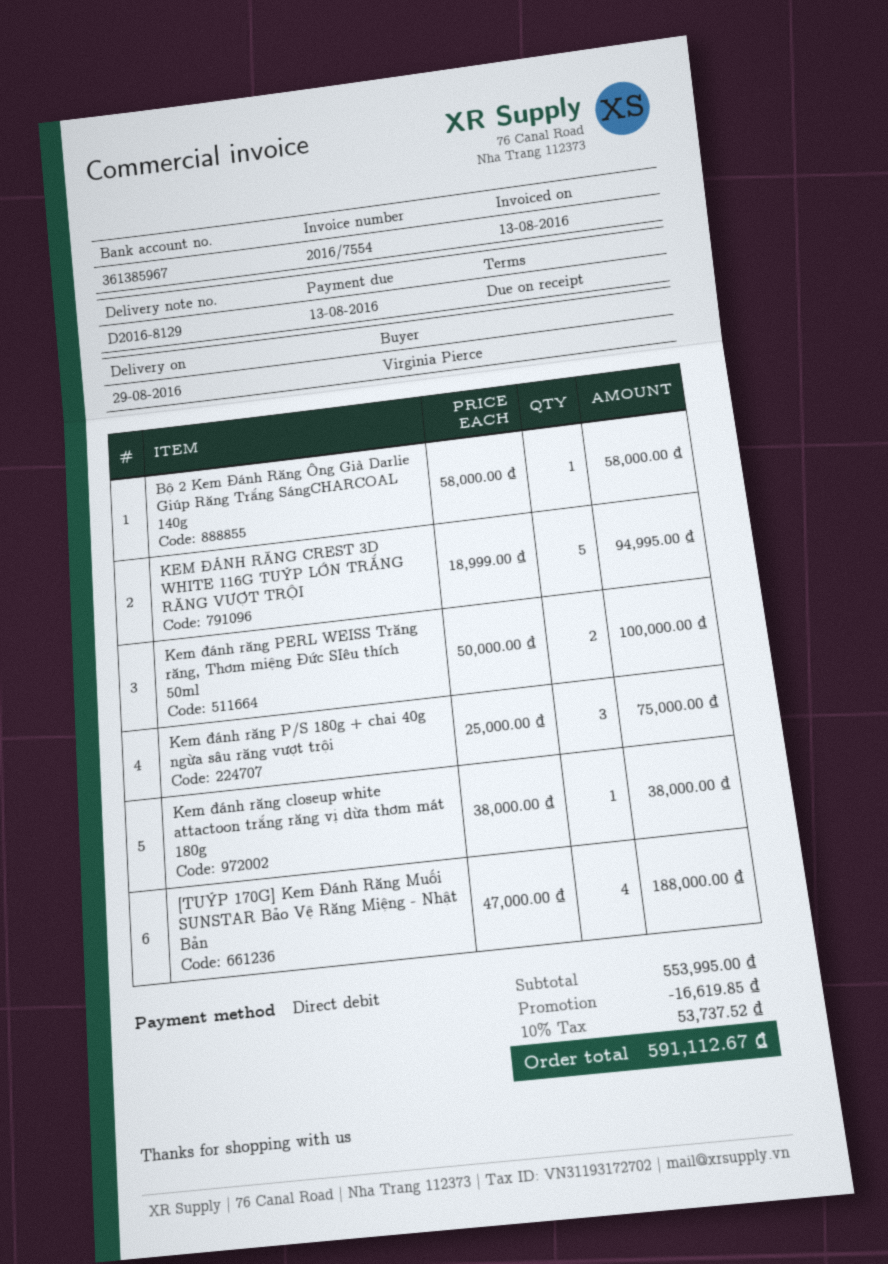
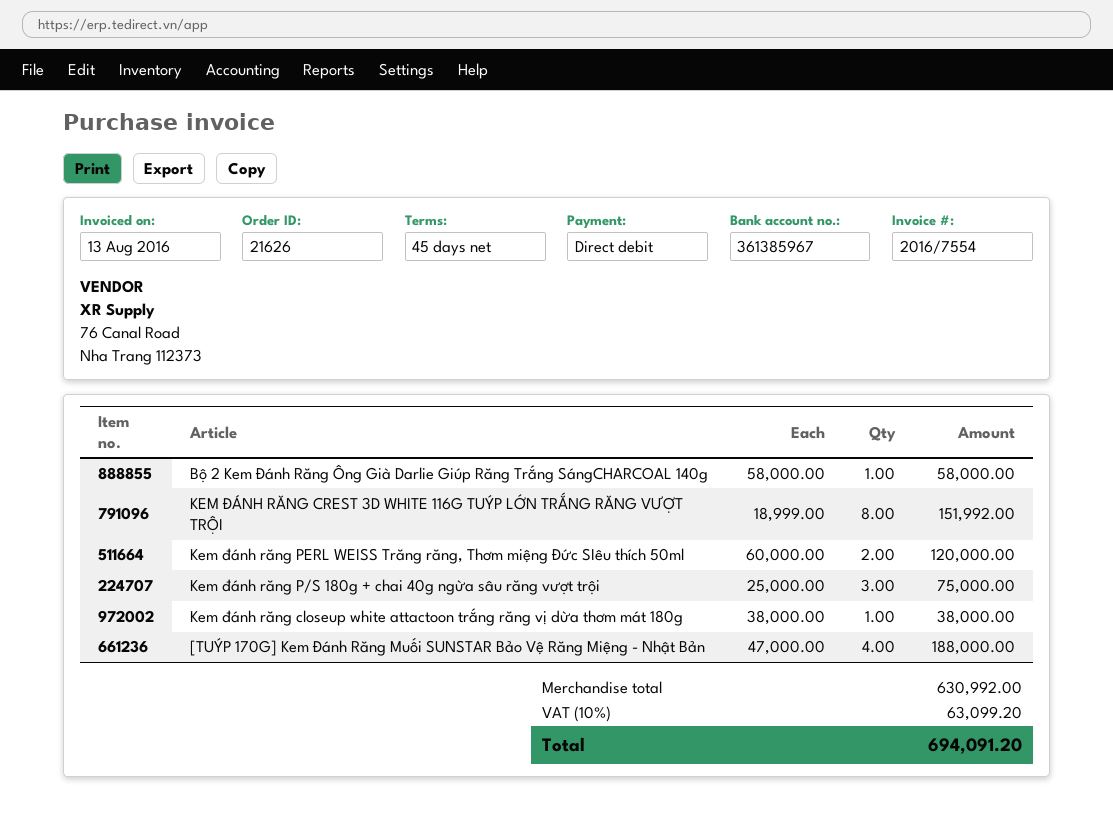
payment terms: on receipt -> 45 days
KEM ĐÁNH RĂNG CREST 3D WHITE 116G TUÝP LỚN TRẮNG RĂNG VƯỢT TRỘI: 5 x 18999.00 = 94995.00 -> 8 x 18999.00 = 151992.00
Kem đánh răng PERL WEISS Trăng răng, Thơm miệng Đức SIêu thích 50ml: 2 x 50000.00 = 100000.00 -> 2 x 60000.00 = 120000.00
subtotal: 553995.00 -> 630992.00
discount: 16619.85 -> none
tax: 10% = 53737.52 -> 10% = 63099.20
total: 591112.67 -> 694091.20

